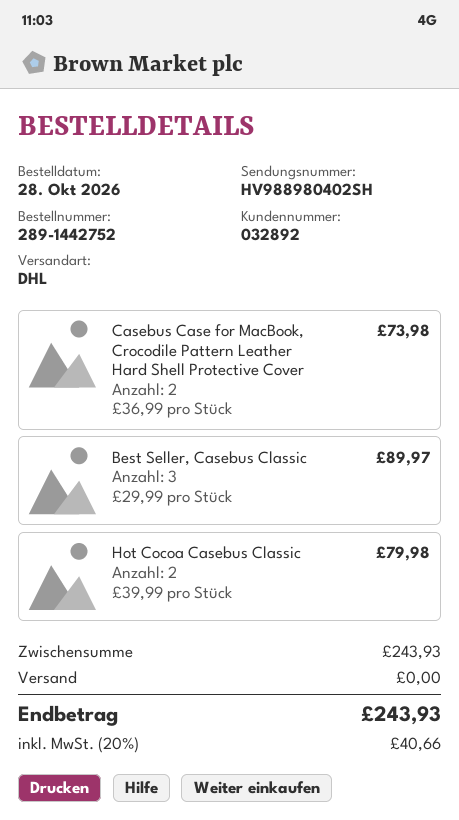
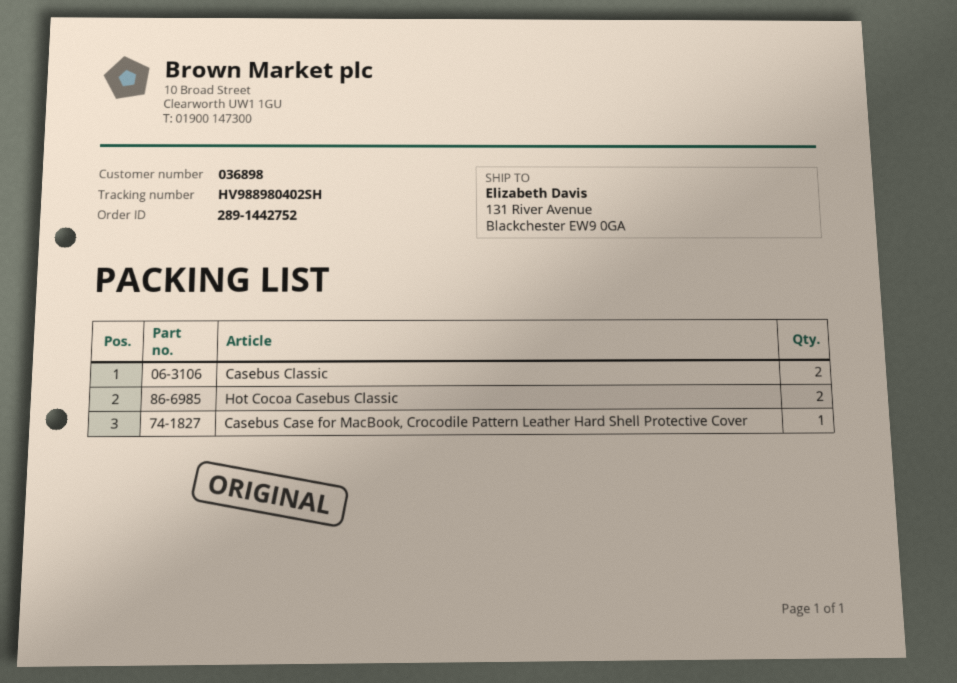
customer number: 032892 -> 036898
Casebus Case for MacBook, Crocodile Pattern Leather Hard Shell Protective Cover: 2 -> 1
Best Seller, Casebus Classic: 3 -> none
Casebus Classic: none -> 2

